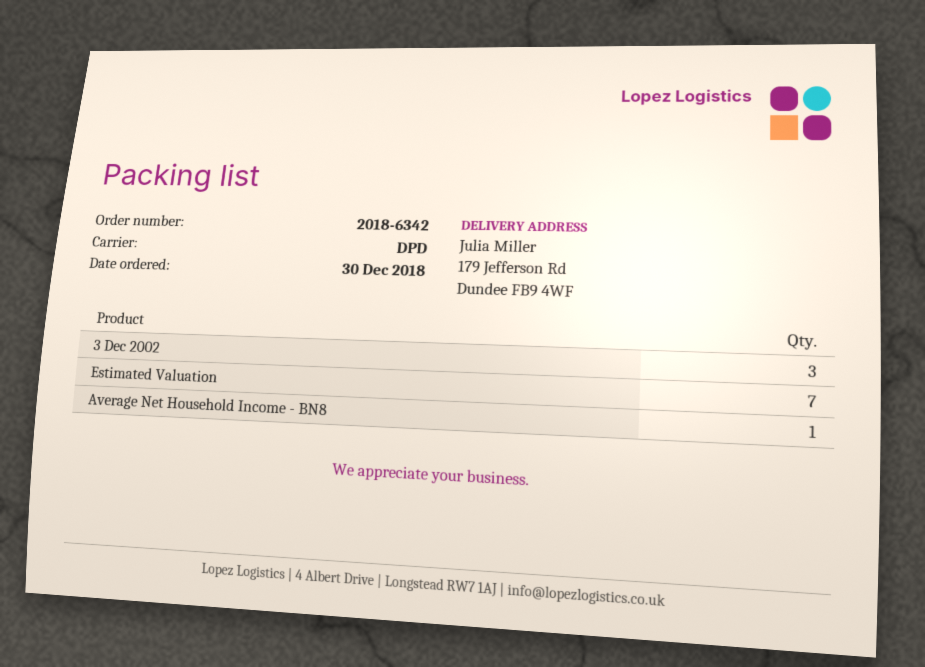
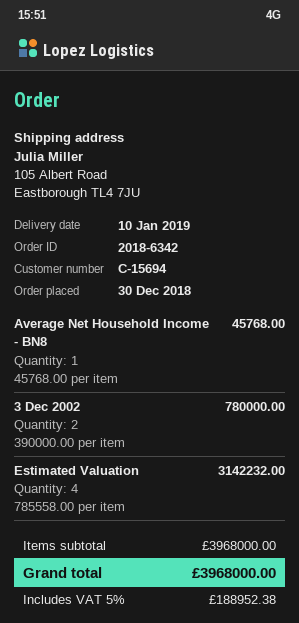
ship to: 179 Jefferson Rd, Dundee FB9 4WF -> 105 Albert Road, Eastborough TL4 7JU
3 Dec 2002: 3 -> 2
Estimated Valuation: 7 -> 4

